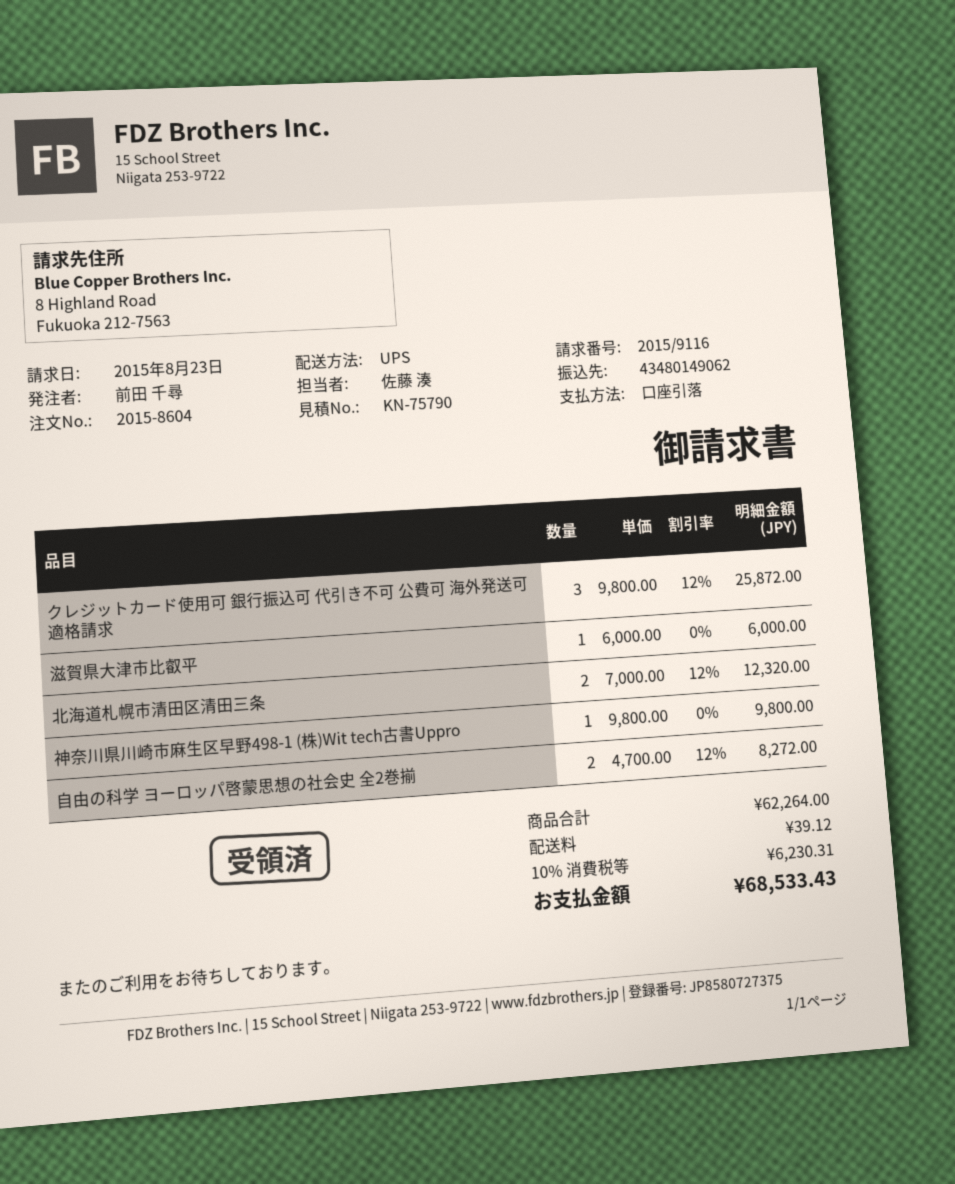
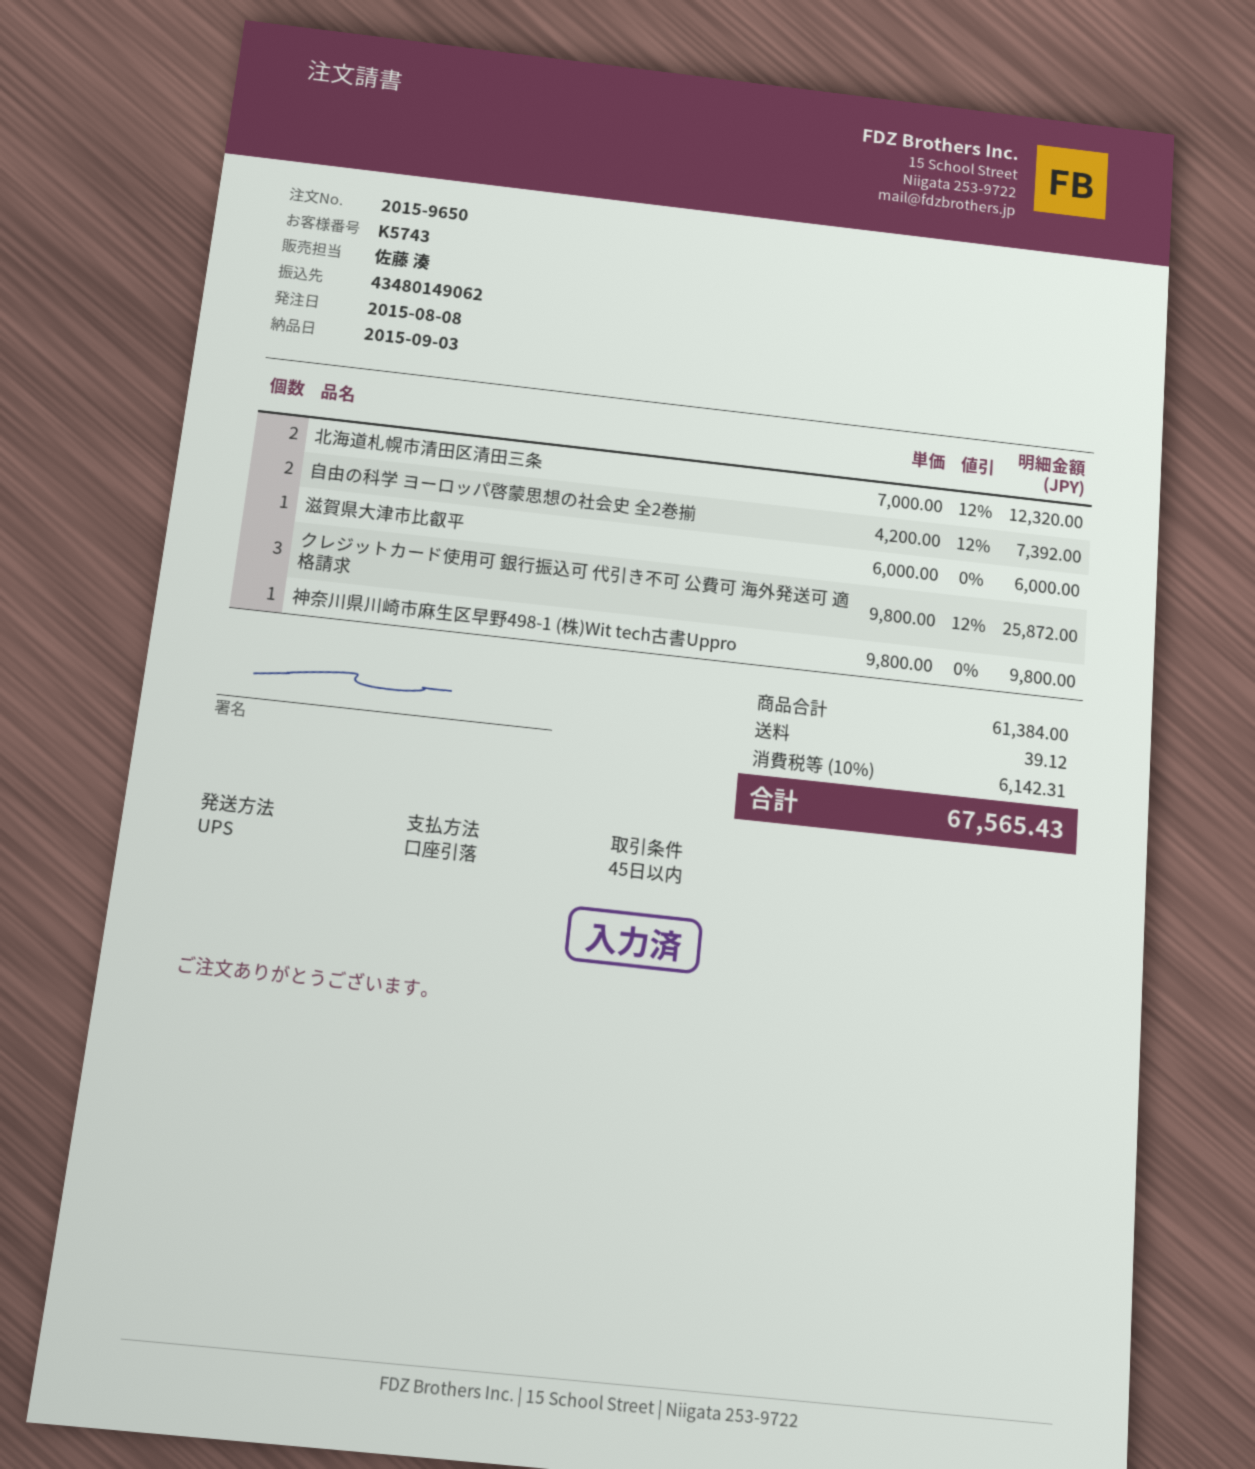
order number: 2015-8604 -> 2015-9650
自由の科学 ヨーロッパ啓蒙思想の社会史 全2巻揃: 2 x 4700.00 - 12% = 8272.00 -> 2 x 4200.00 - 12% = 7392.00
subtotal: 62264.00 -> 61384.00
tax: 10% = 6230.31 -> 10% = 6142.31
total: 68533.43 -> 67565.43

